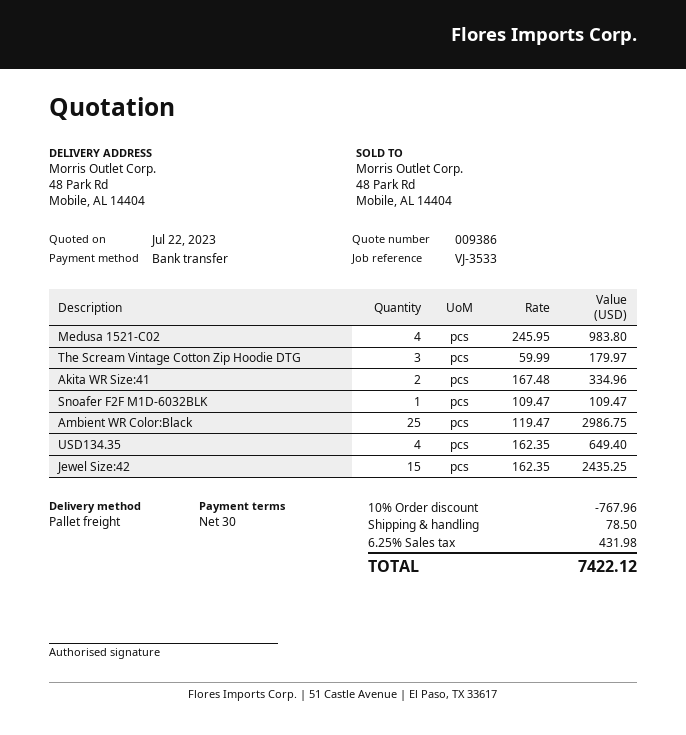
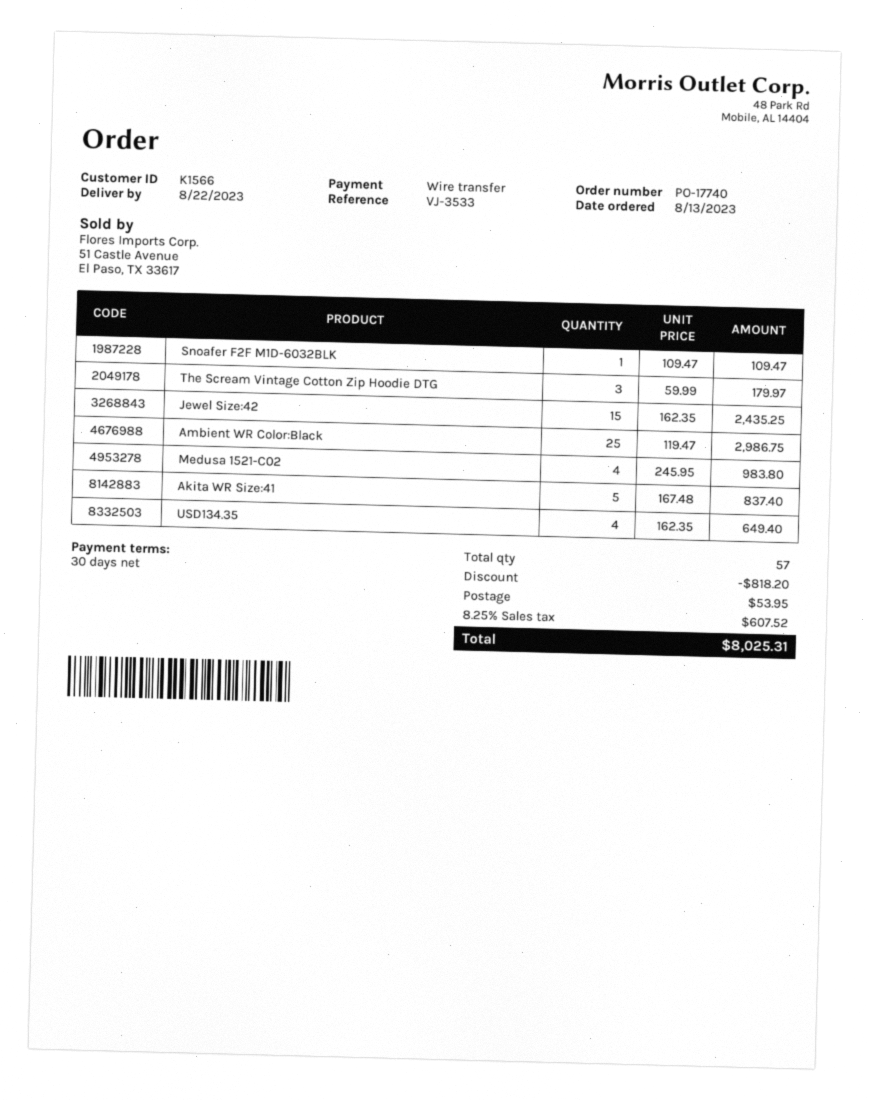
Akita WR Size:41: 2 x 167.48 = 334.96 -> 5 x 167.48 = 837.40
discount: 767.96 -> 818.20
shipping: 78.50 -> 53.95
tax: 6.25% = 431.98 -> 8.25% = 607.52
total: 7422.12 -> 8025.31

